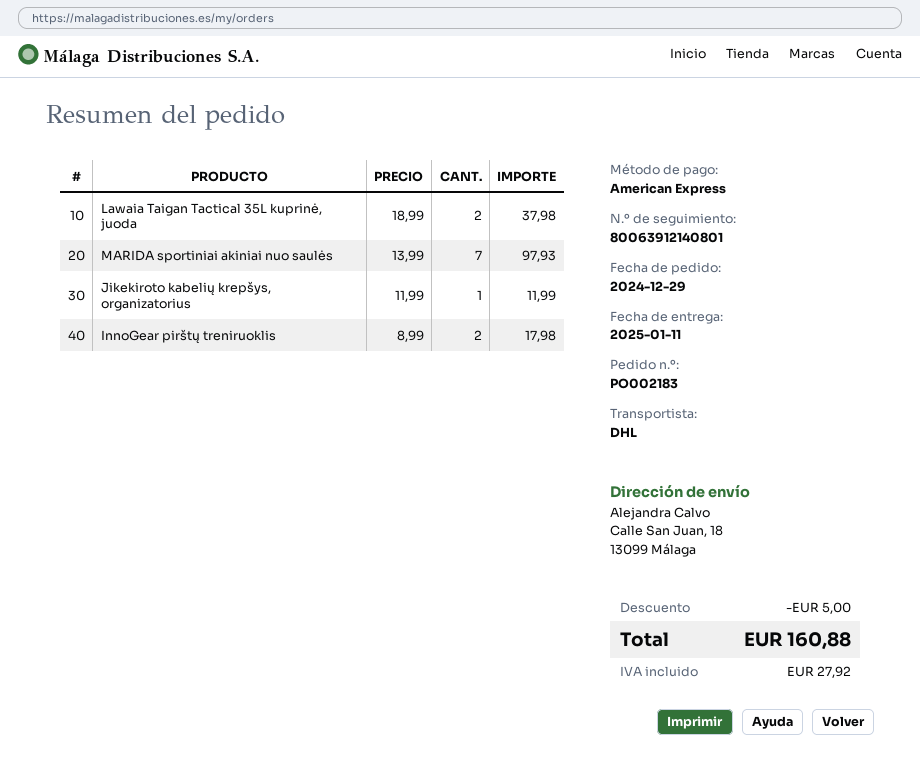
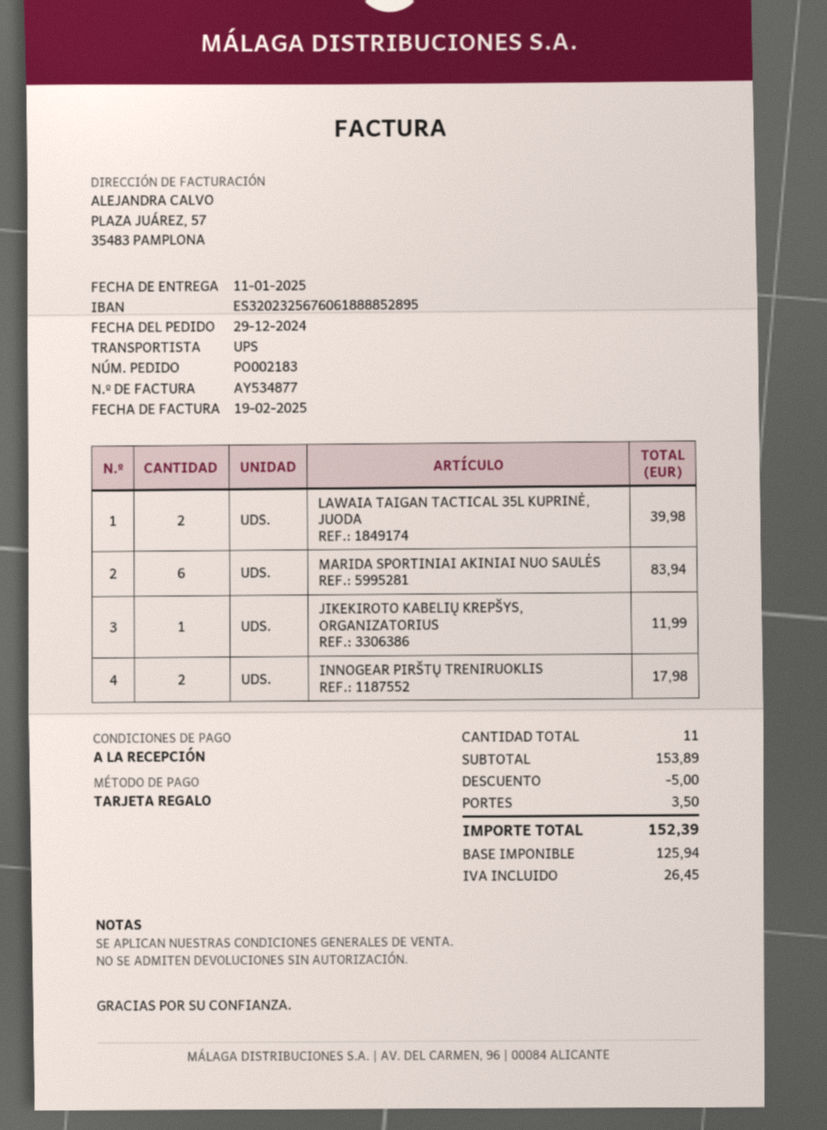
payment method: American Express -> gift card
shipping method: DHL -> UPS
Lawaia Taigan Tactical 35L kuprinė, juoda: 2 for 37.98 -> 2 for 39.98
MARIDA sportiniai akiniai nuo saulės: 7 for 97.93 -> 6 for 83.94
shipping: none -> 3.50
tax: 27.92 -> 26.45
total: 160.88 -> 152.39

